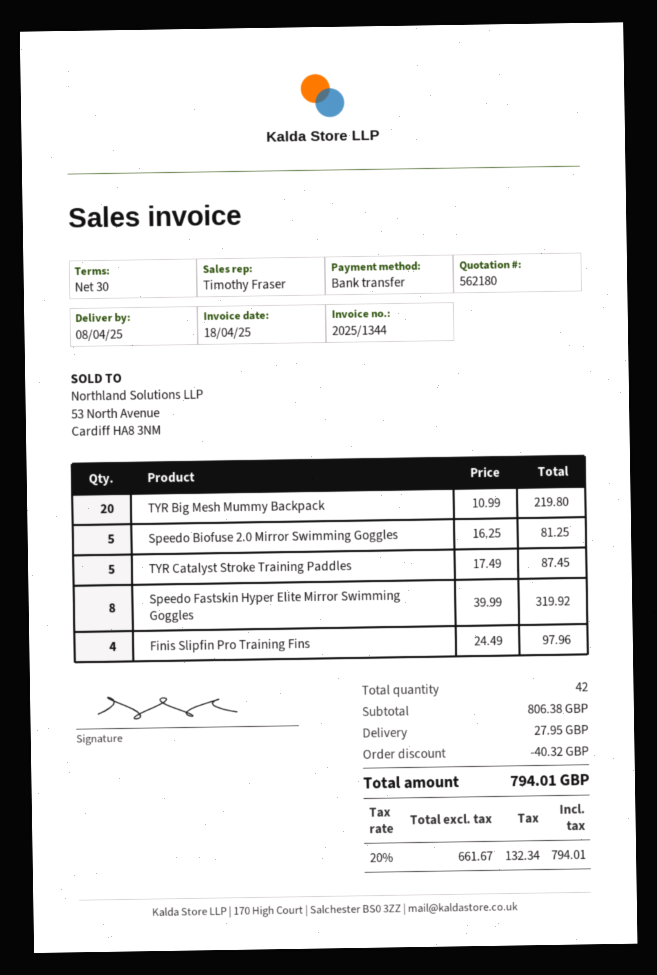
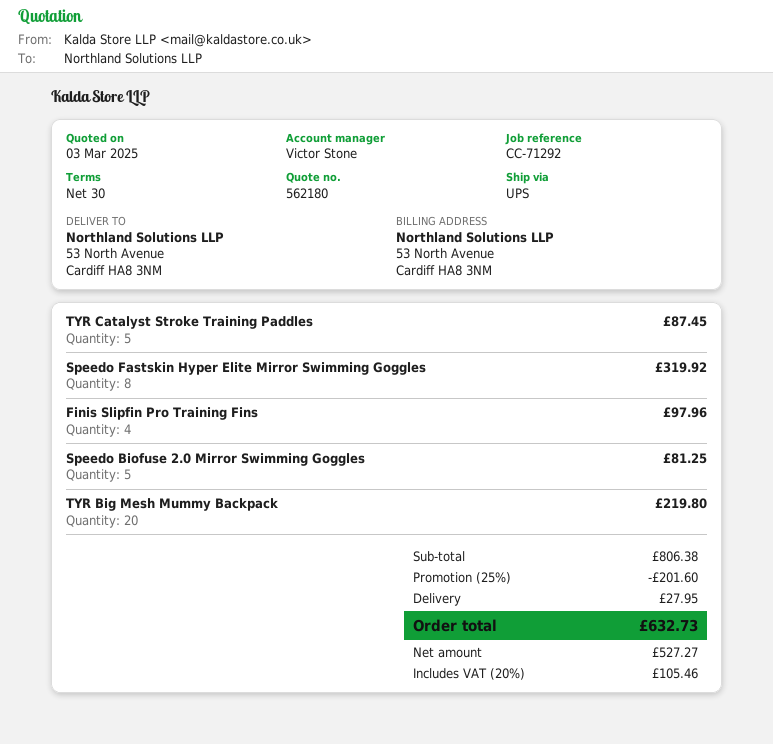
sales rep: Timothy Fraser -> Victor Stone
discount: 40.32 -> 201.60
net: 661.67 -> 527.27
tax: 20% = 132.34 -> 20% = 105.46
total: 794.01 -> 632.73

